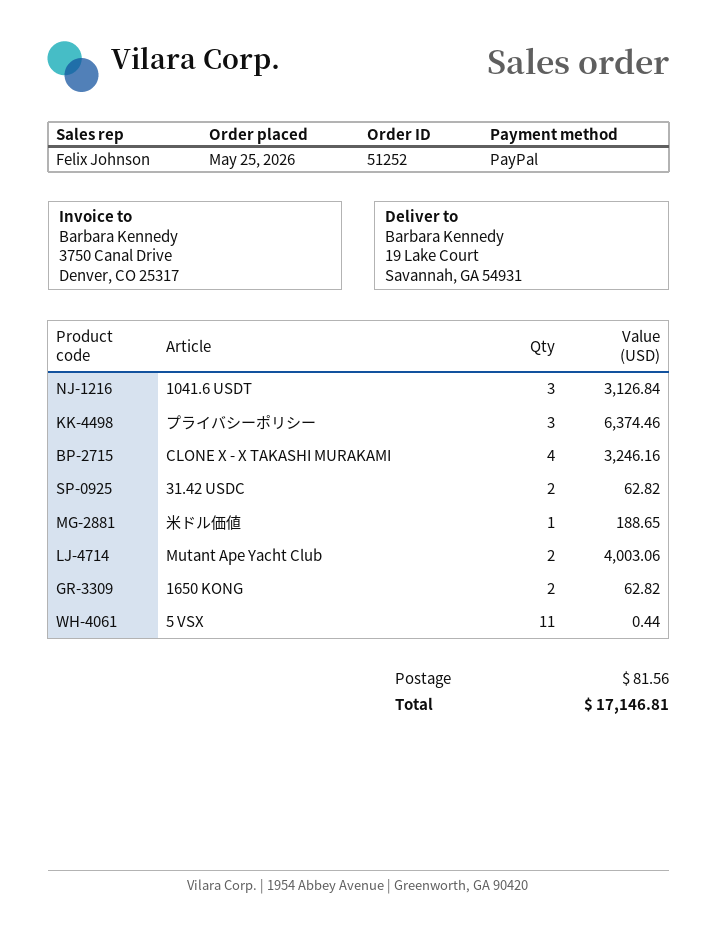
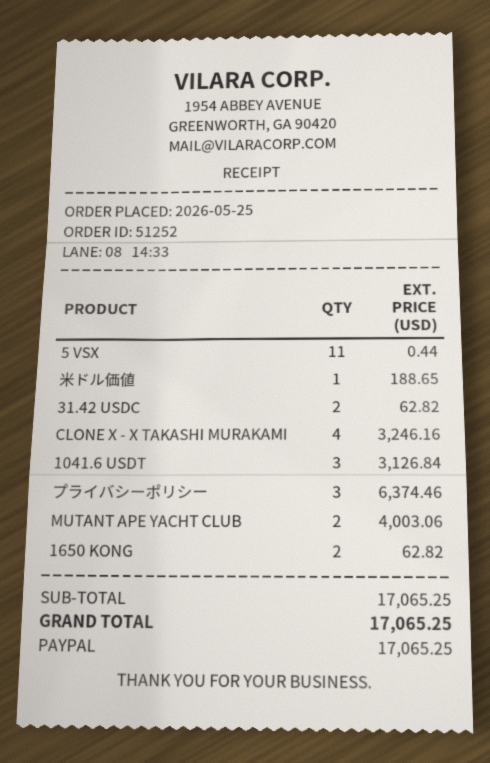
shipping: 81.56 -> none
total: 17146.81 -> 17065.25

